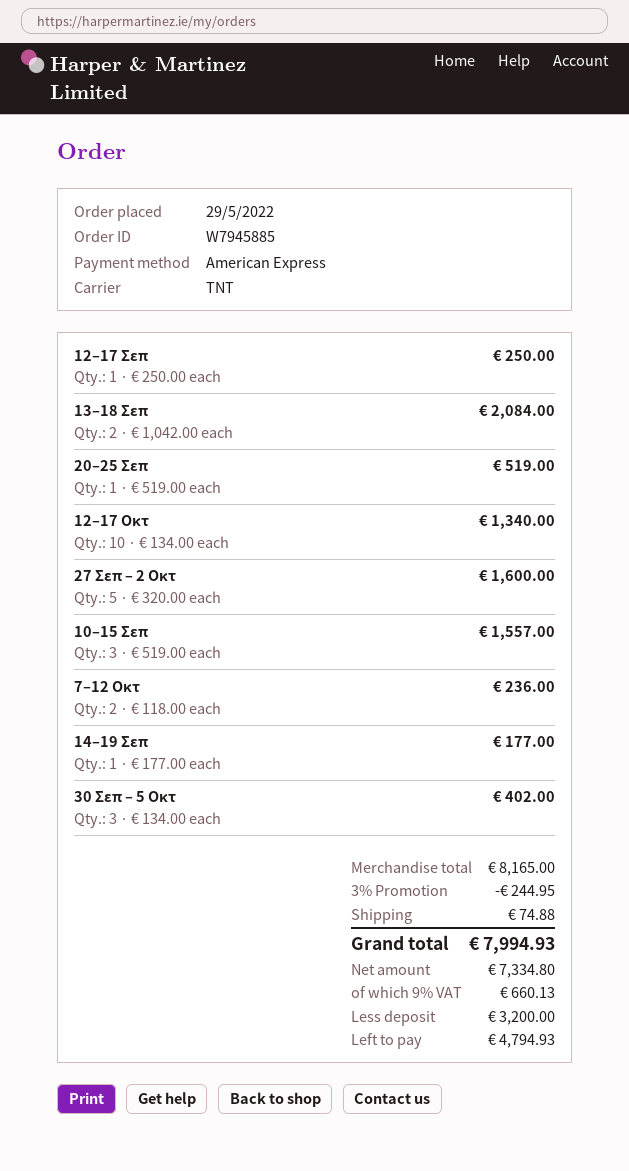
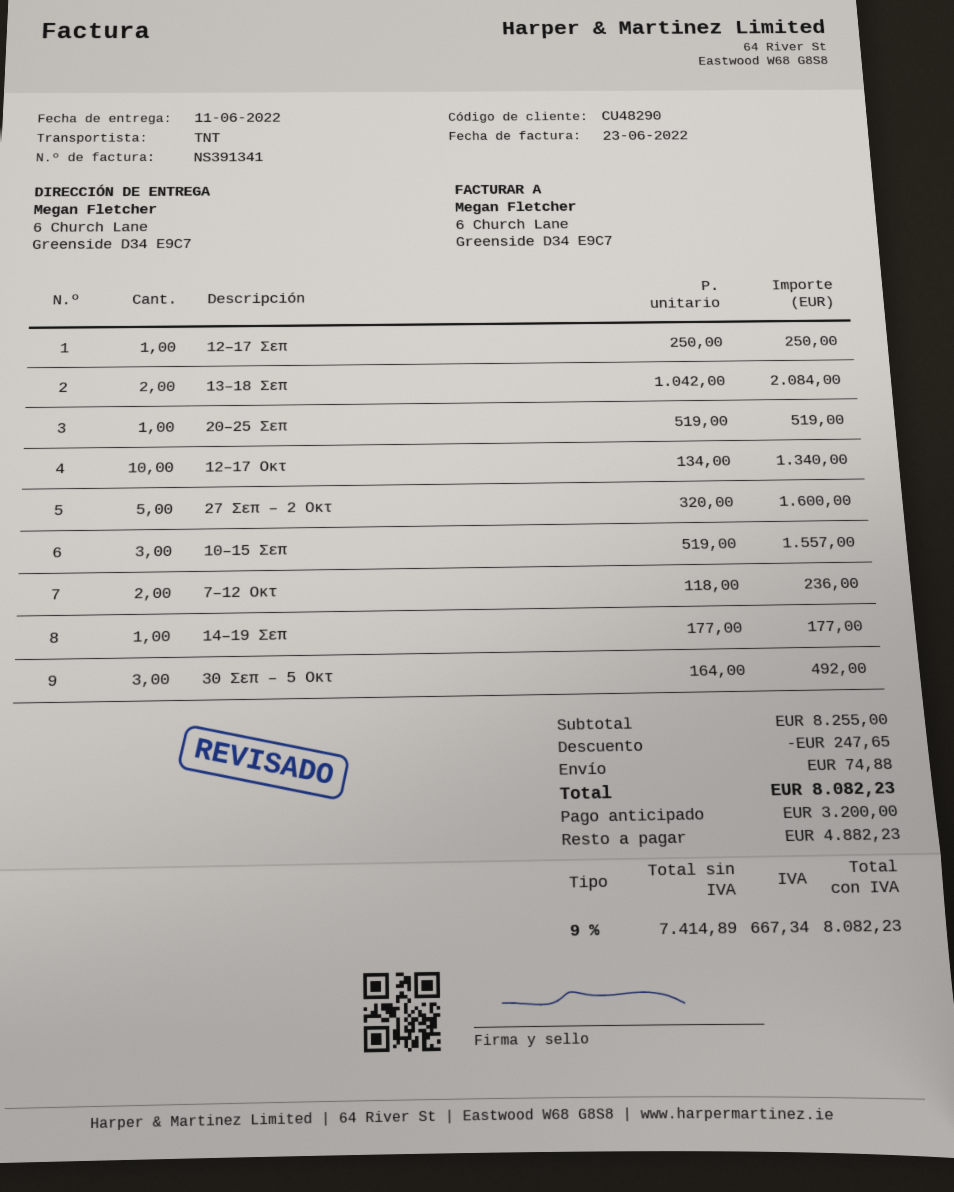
30 Σεπ – 5 Οκτ: 3 x 134.00 = 402.00 -> 3 x 164.00 = 492.00
subtotal: 8165.00 -> 8255.00
discount: 244.95 -> 247.65
net: 7334.80 -> 7414.89
tax: 9% = 660.13 -> 9% = 667.34
total: 7994.93 -> 8082.23
balance: 4794.93 -> 4882.23

